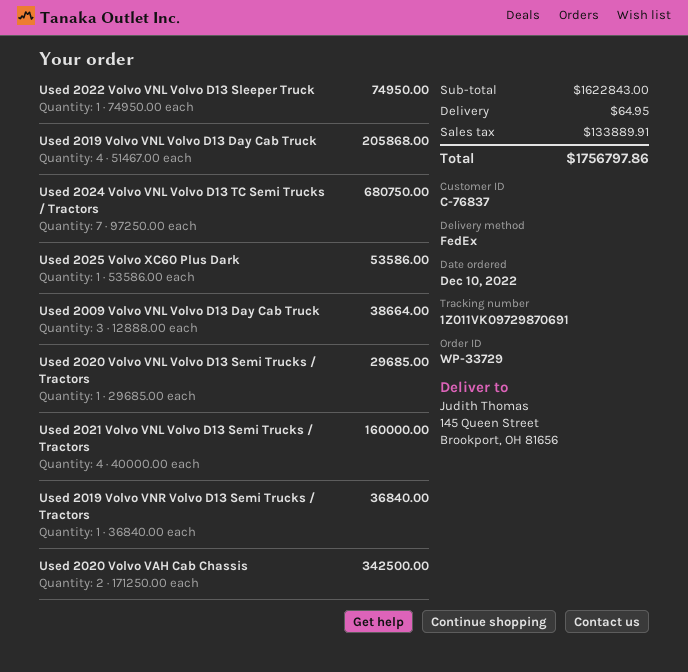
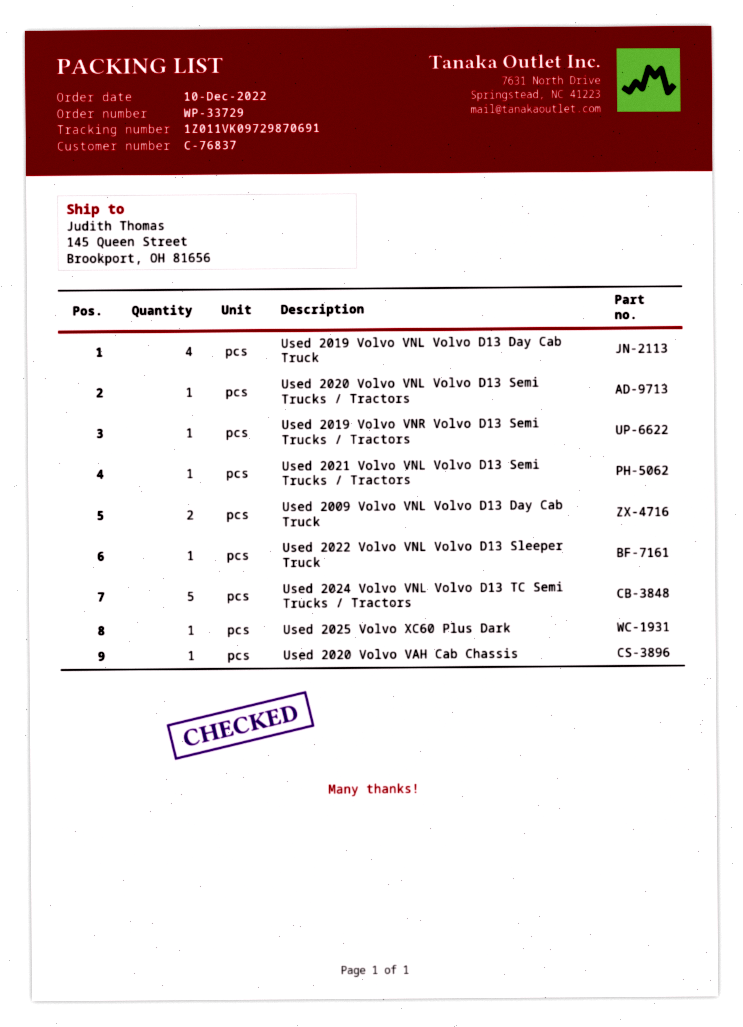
Used 2024 Volvo VNL Volvo D13 TC Semi Trucks / Tractors: 7 -> 5
Used 2009 Volvo VNL Volvo D13 Day Cab Truck: 3 -> 2
Used 2021 Volvo VNL Volvo D13 Semi Trucks / Tractors: 4 -> 1
Used 2020 Volvo VAH Cab Chassis: 2 -> 1

